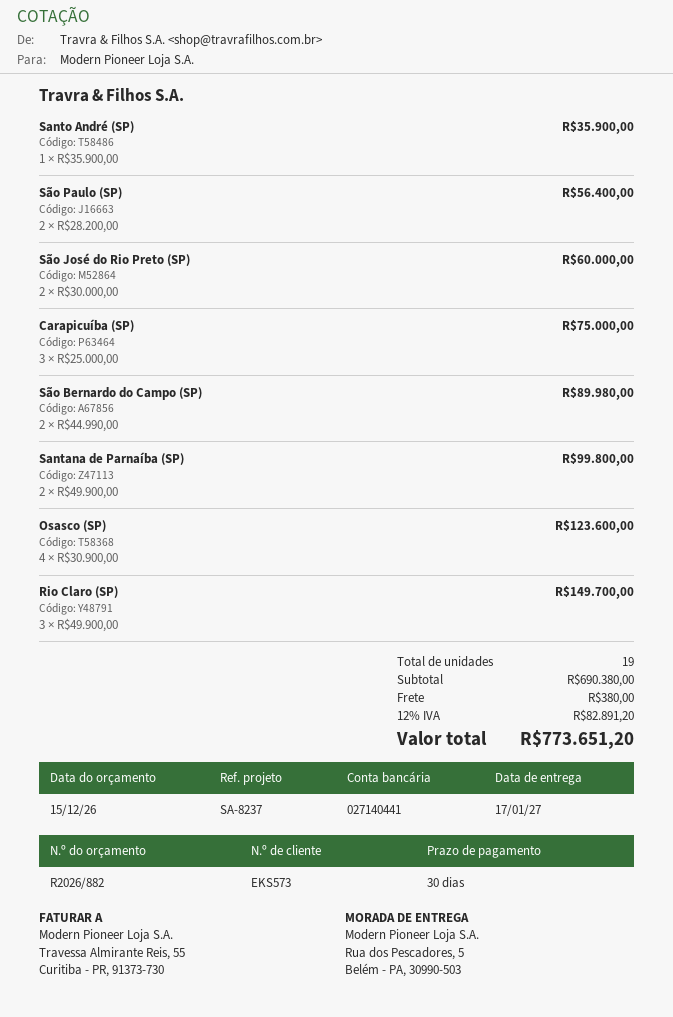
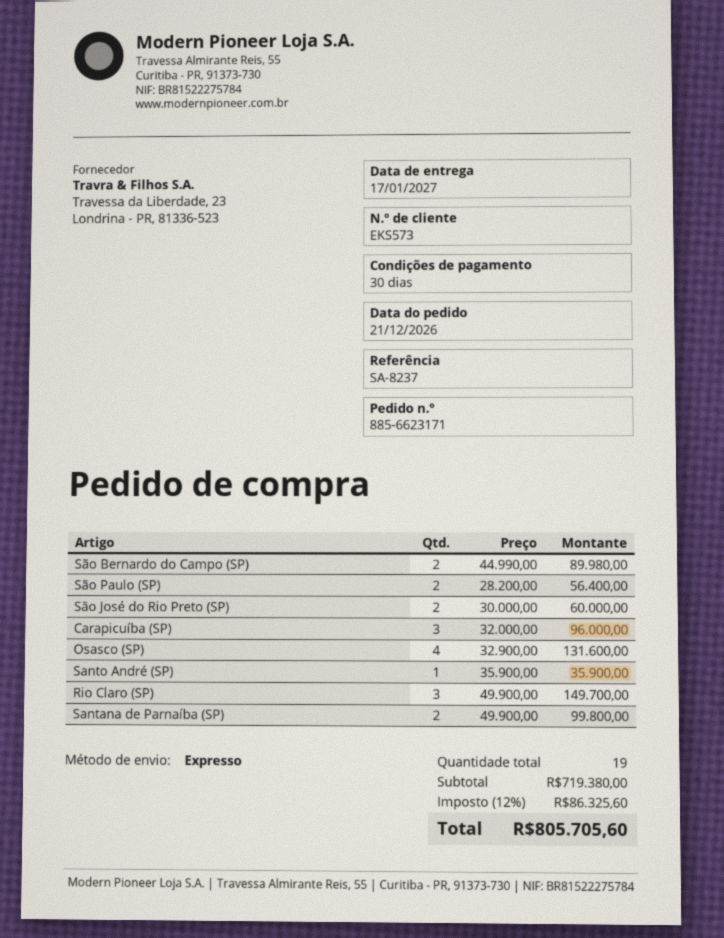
Carapicuíba (SP): 3 x 25000.00 = 75000.00 -> 3 x 32000.00 = 96000.00
Osasco (SP): 4 x 30900.00 = 123600.00 -> 4 x 32900.00 = 131600.00
subtotal: 690380.00 -> 719380.00
shipping: 380.00 -> none
tax: 12% = 82891.20 -> 12% = 86325.60
total: 773651.20 -> 805705.60

